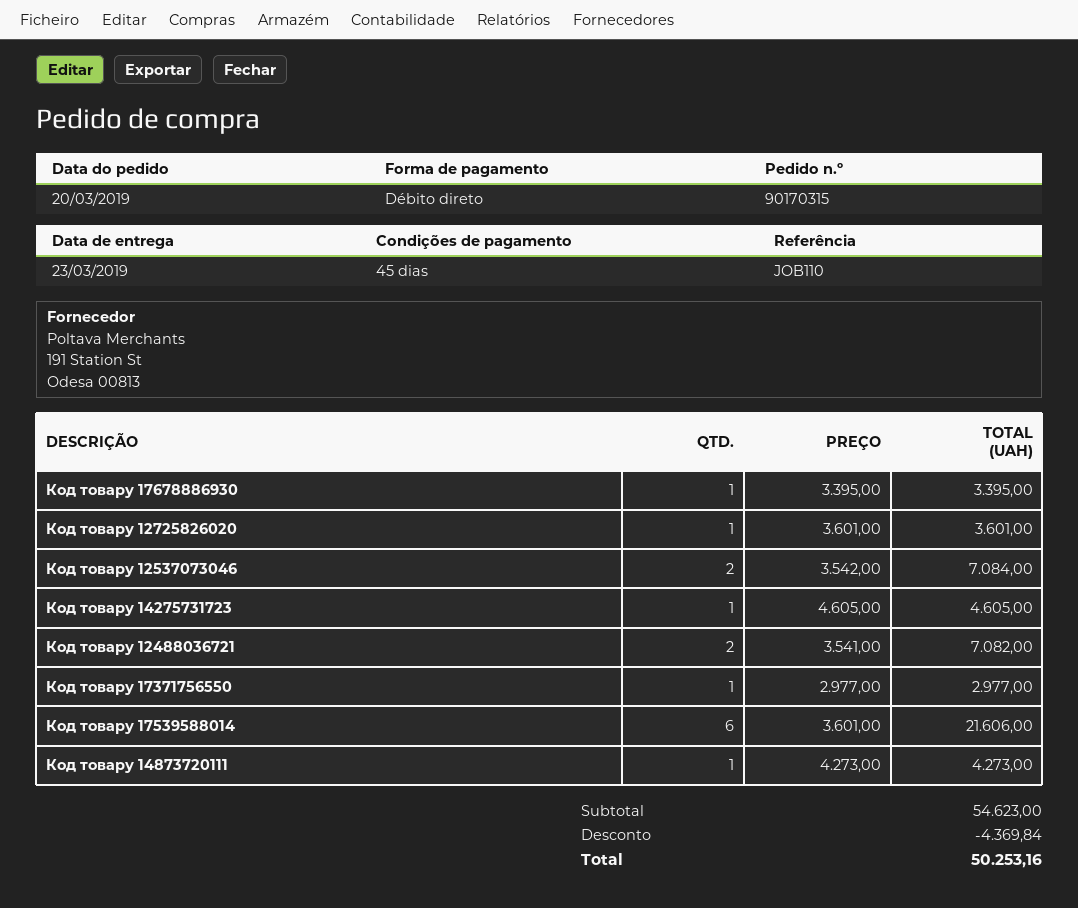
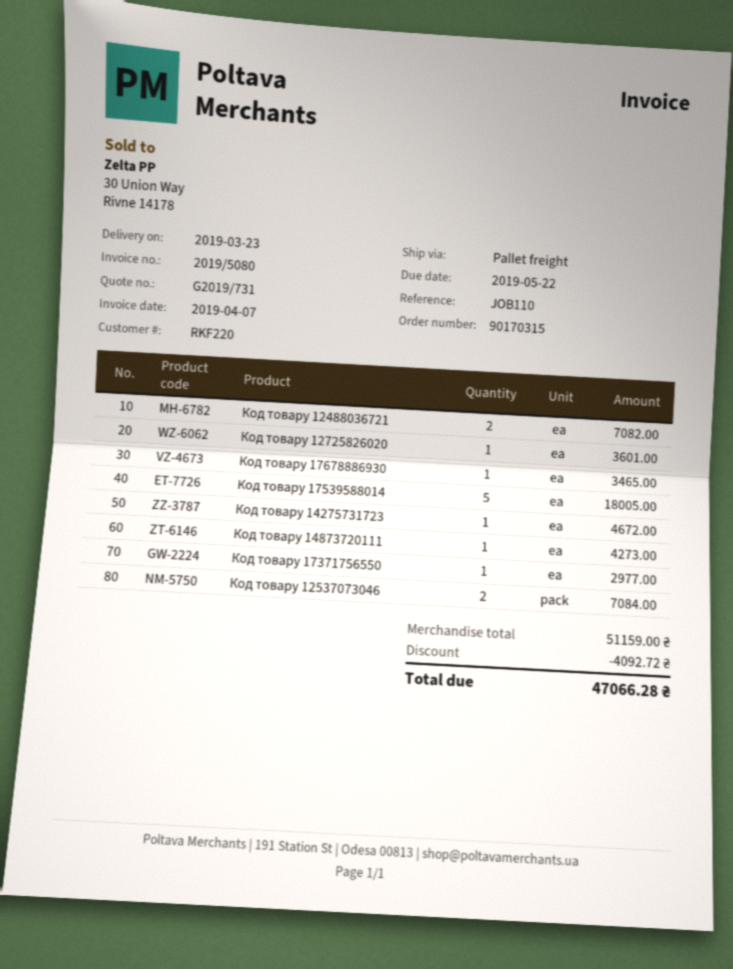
Код товару 17678886930: 1 for 3395.00 -> 1 for 3465.00
Код товару 14275731723: 1 for 4605.00 -> 1 for 4672.00
Код товару 17539588014: 6 for 21606.00 -> 5 for 18005.00
subtotal: 54623.00 -> 51159.00
discount: 4369.84 -> 4092.72
total: 50253.16 -> 47066.28

